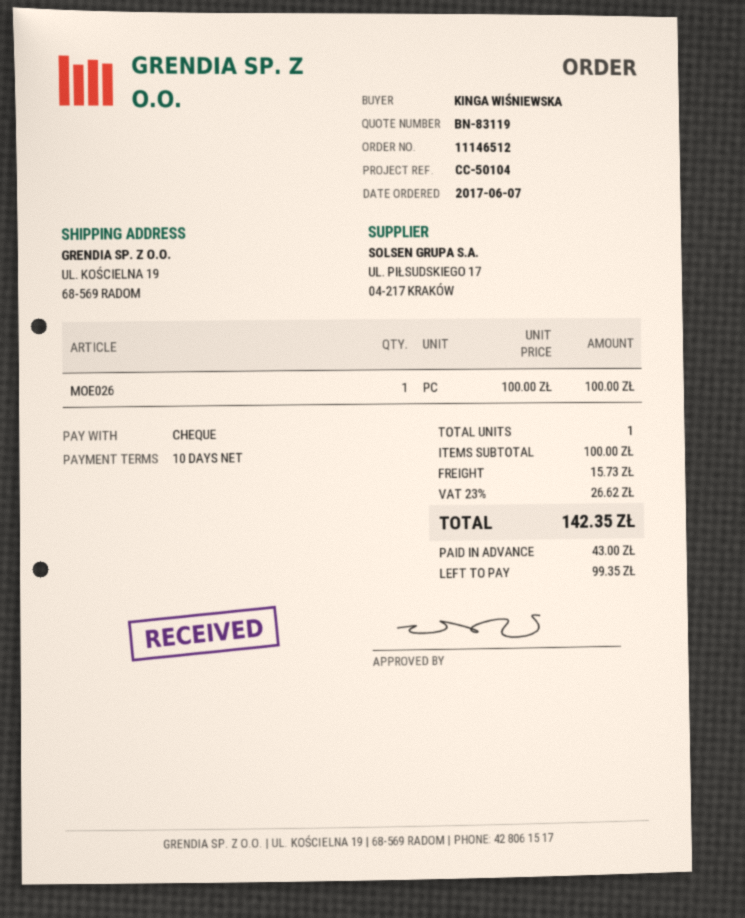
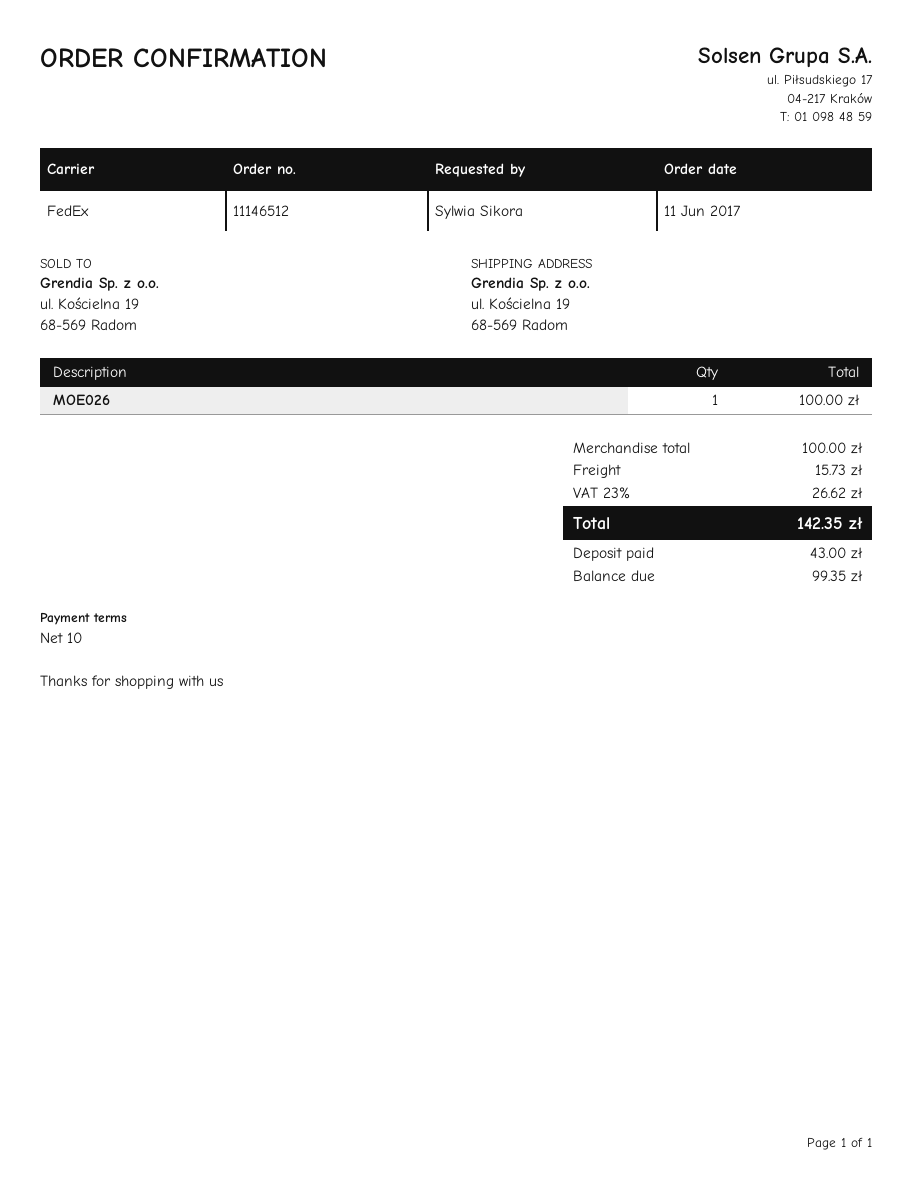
order date: 2017-06-07 -> 2017-06-11
ordered by: KINGA WIŚNIEWSKA -> Sylwia Sikora

